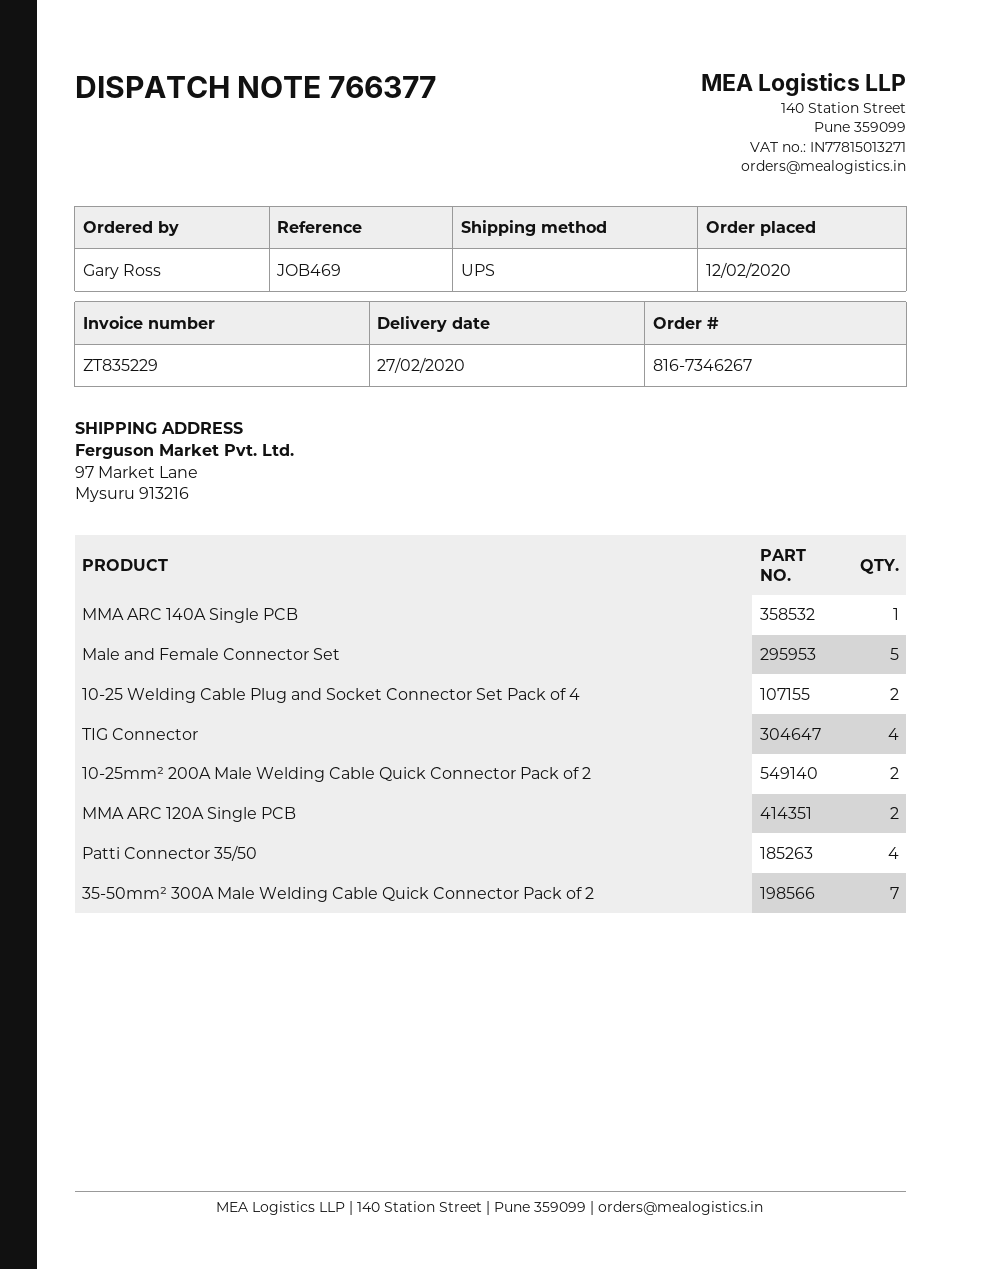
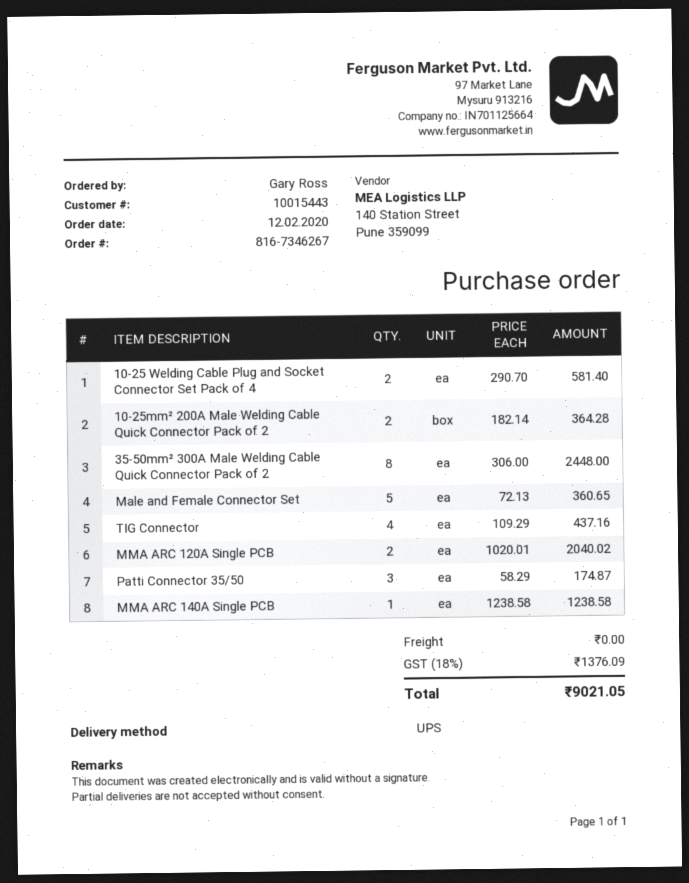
Patti Connector 35/50: 4 -> 3
35-50mm² 300A Male Welding Cable Quick Connector Pack of 2: 7 -> 8

